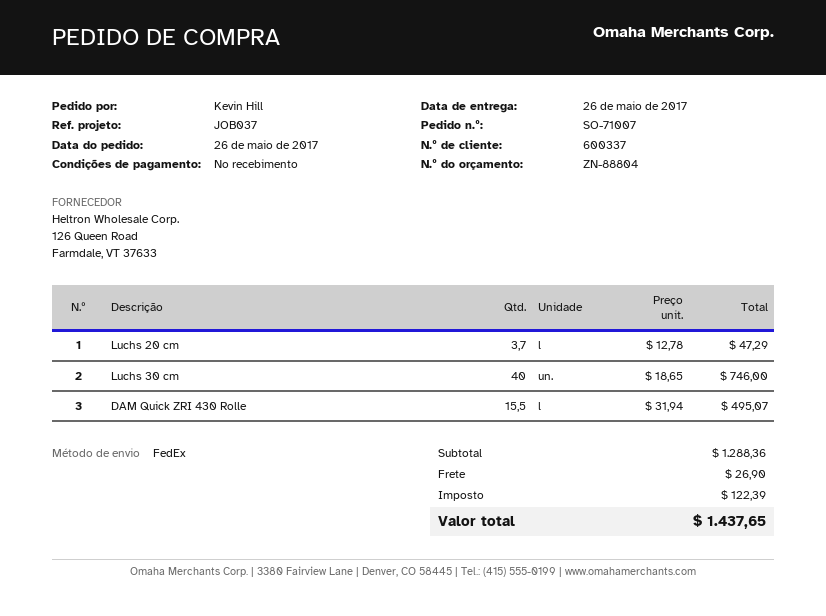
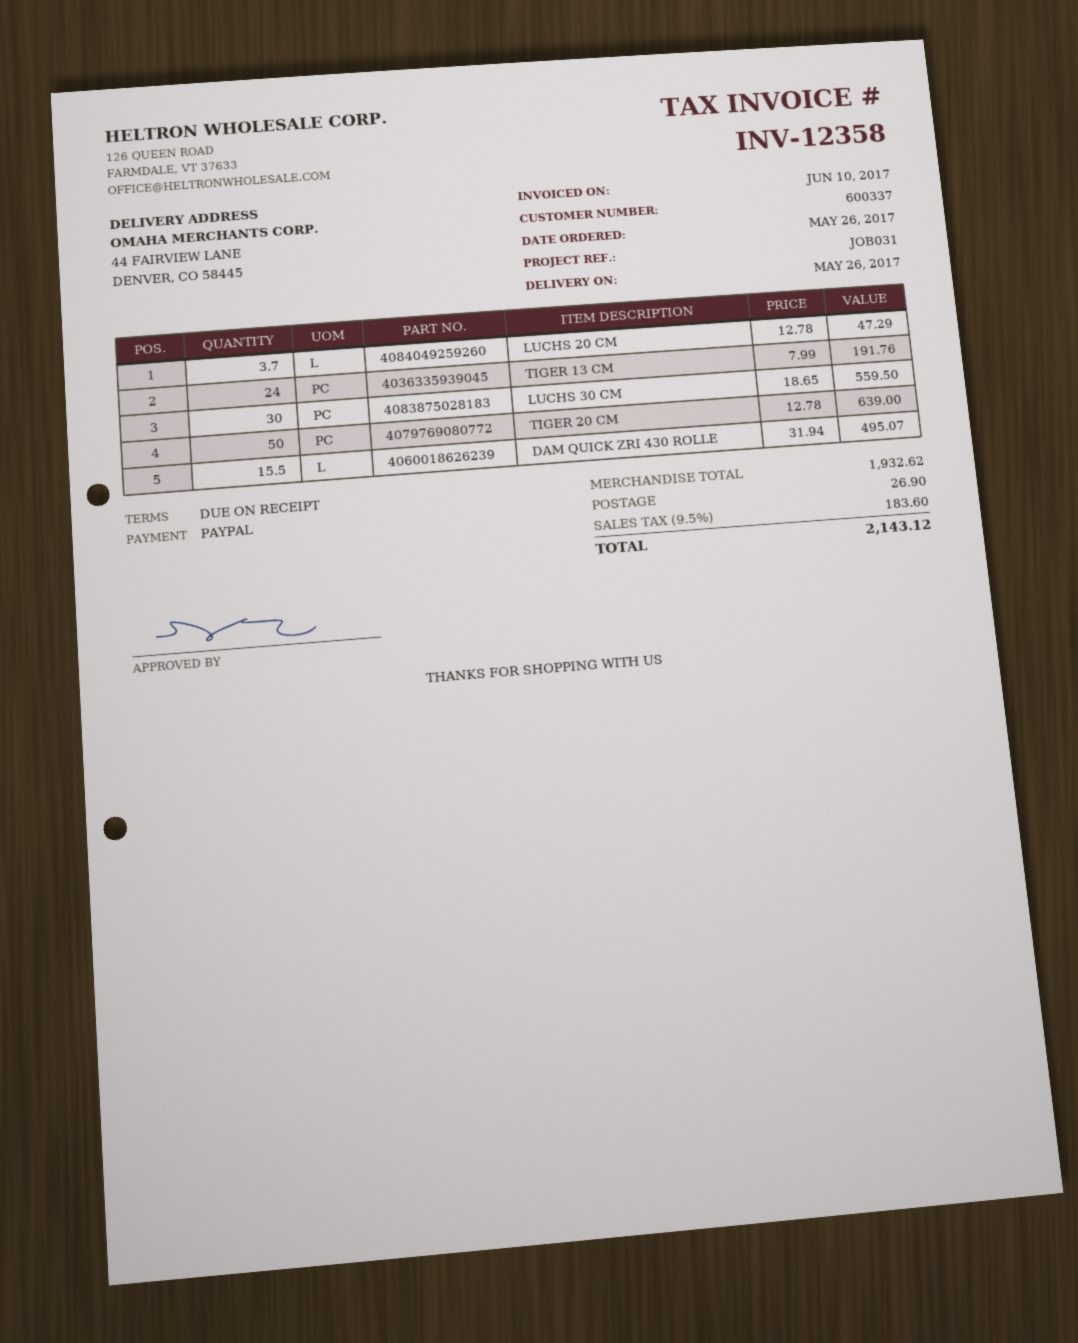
reference: JOB037 -> JOB031
Luchs 30 cm: 40 x 18.65 = 746.00 -> 30 x 18.65 = 559.50
TIGER 13 CM: none -> 24 x 7.99 = 191.76
TIGER 20 CM: none -> 50 x 12.78 = 639.00
subtotal: 1288.36 -> 1932.62
tax: 122.39 -> 183.60
total: 1437.65 -> 2143.12

